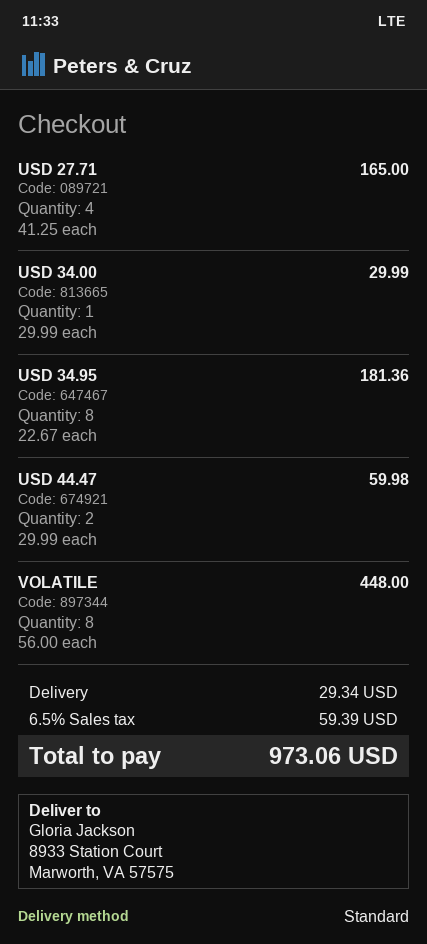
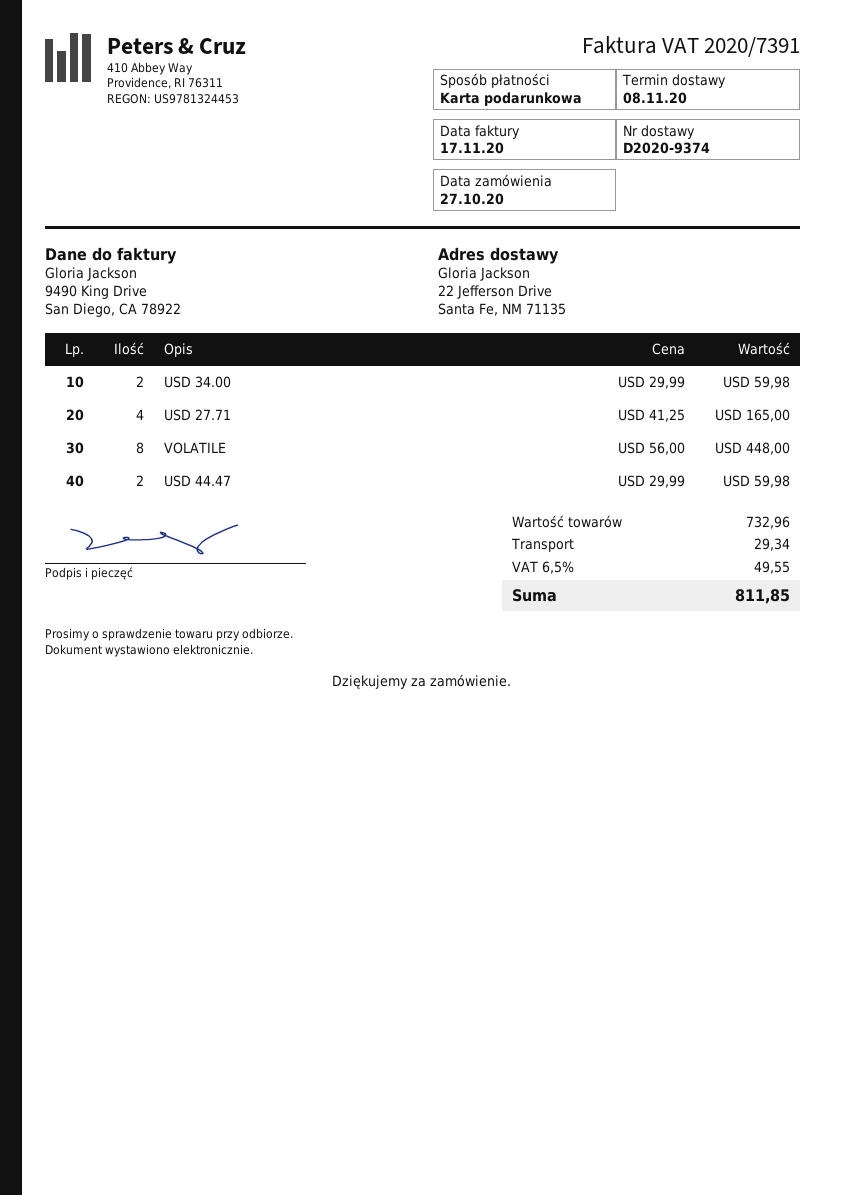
ship to: 8933 Station Court, Marworth, VA 57575 -> 22 Jefferson Drive, Santa Fe, NM 71135
USD 34.00: 1 x 29.99 = 29.99 -> 2 x 29.99 = 59.98
USD 34.95: 8 x 22.67 = 181.36 -> none
tax: 6.5% = 59.39 -> 6.5% = 49.55
total: 973.06 -> 811.85

